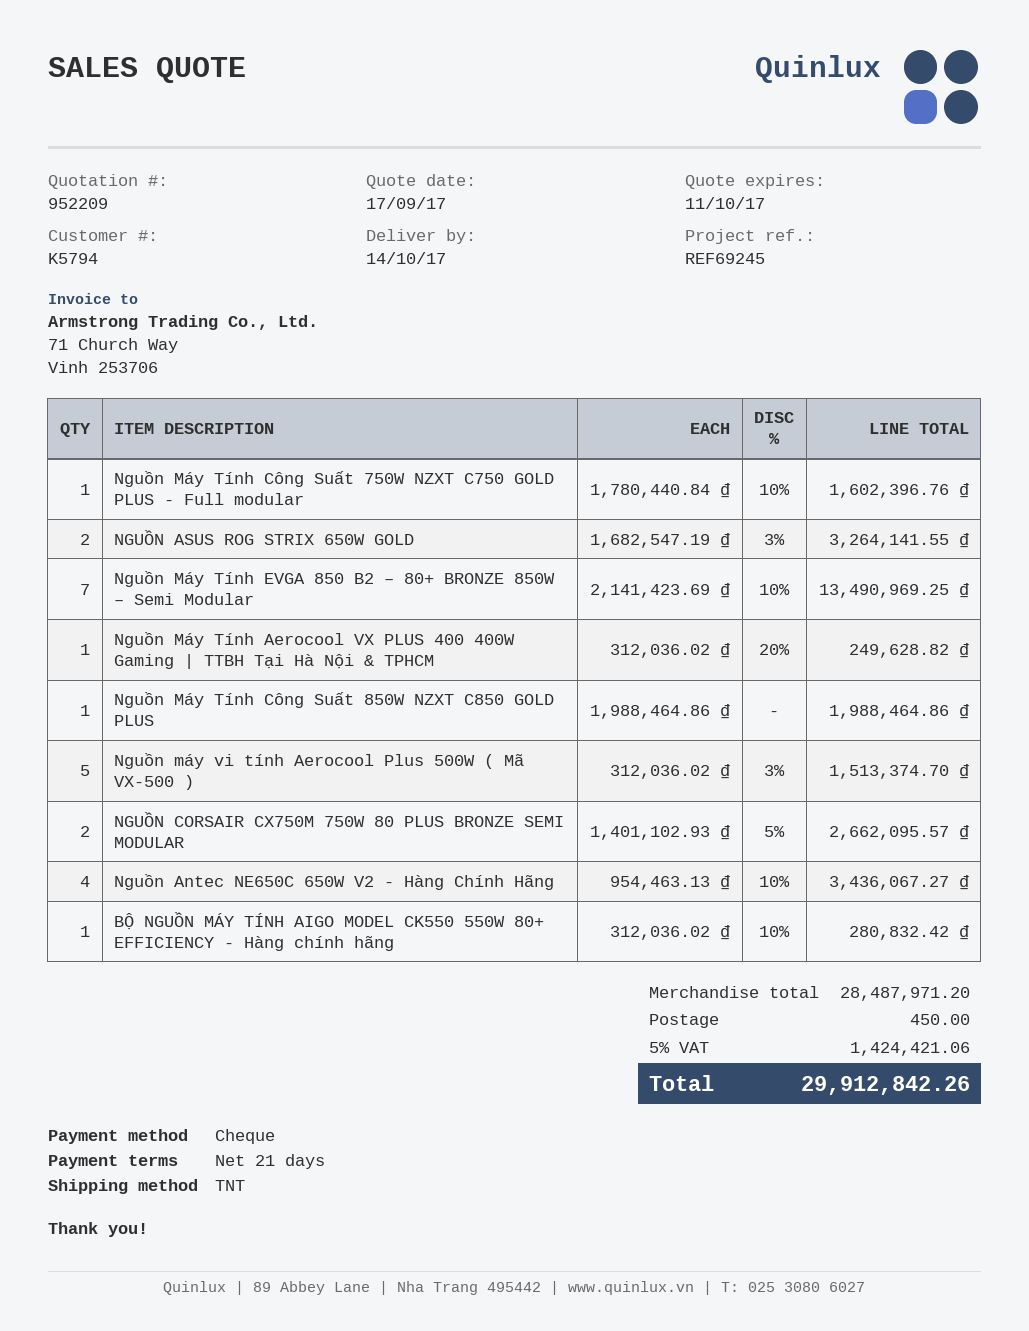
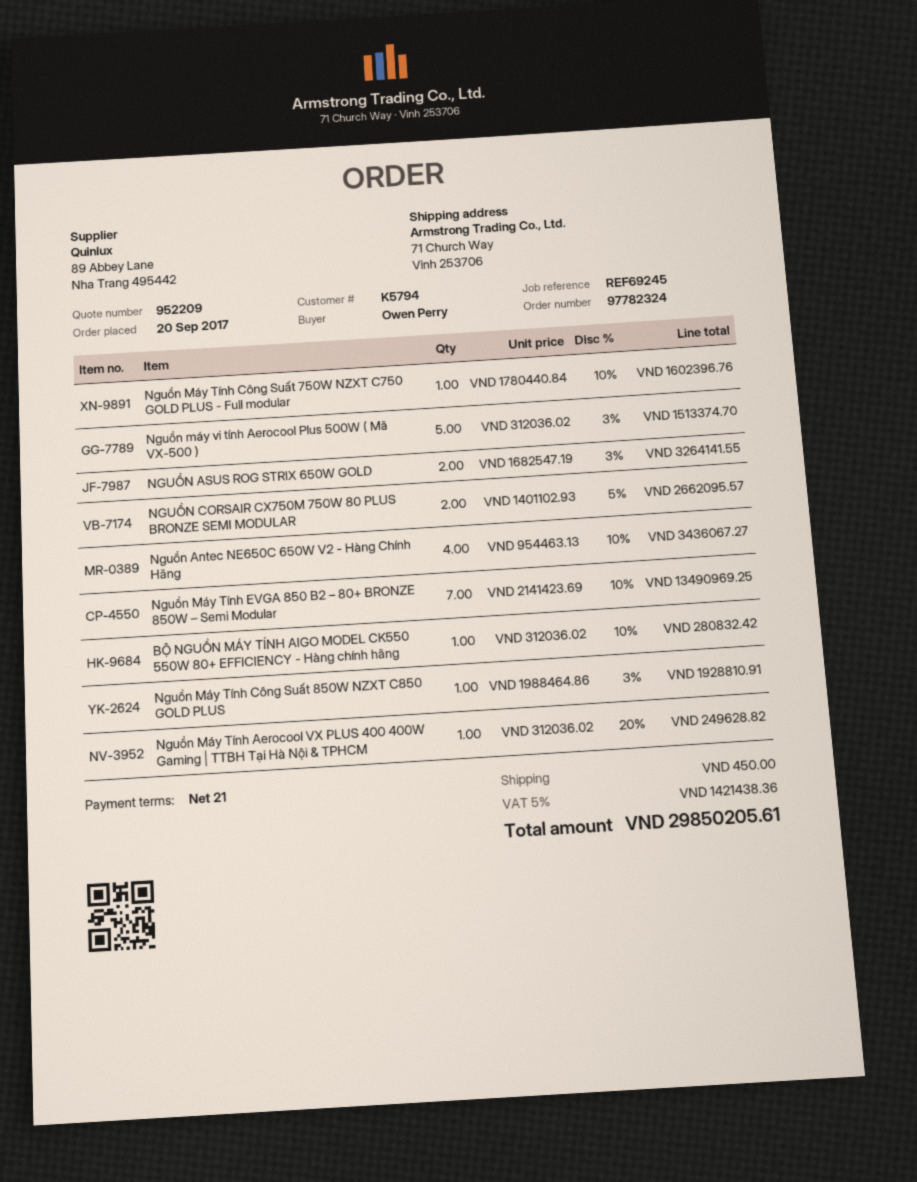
Nguồn Máy Tính Công Suất 850W NZXT C850 GOLD PLUS: 1 x 1988464.86 = 1988464.86 -> 1 x 1988464.86 - 3% = 1928810.91
tax: 5% = 1424421.06 -> 5% = 1421438.36
total: 29912842.26 -> 29850205.61

